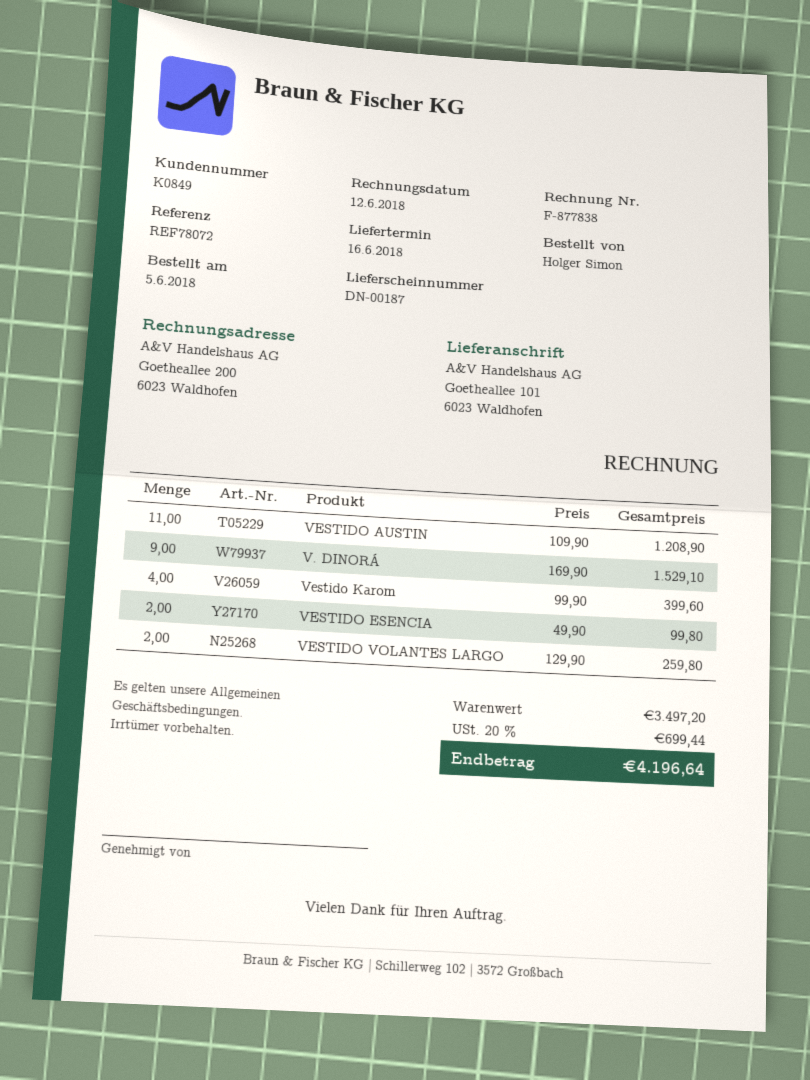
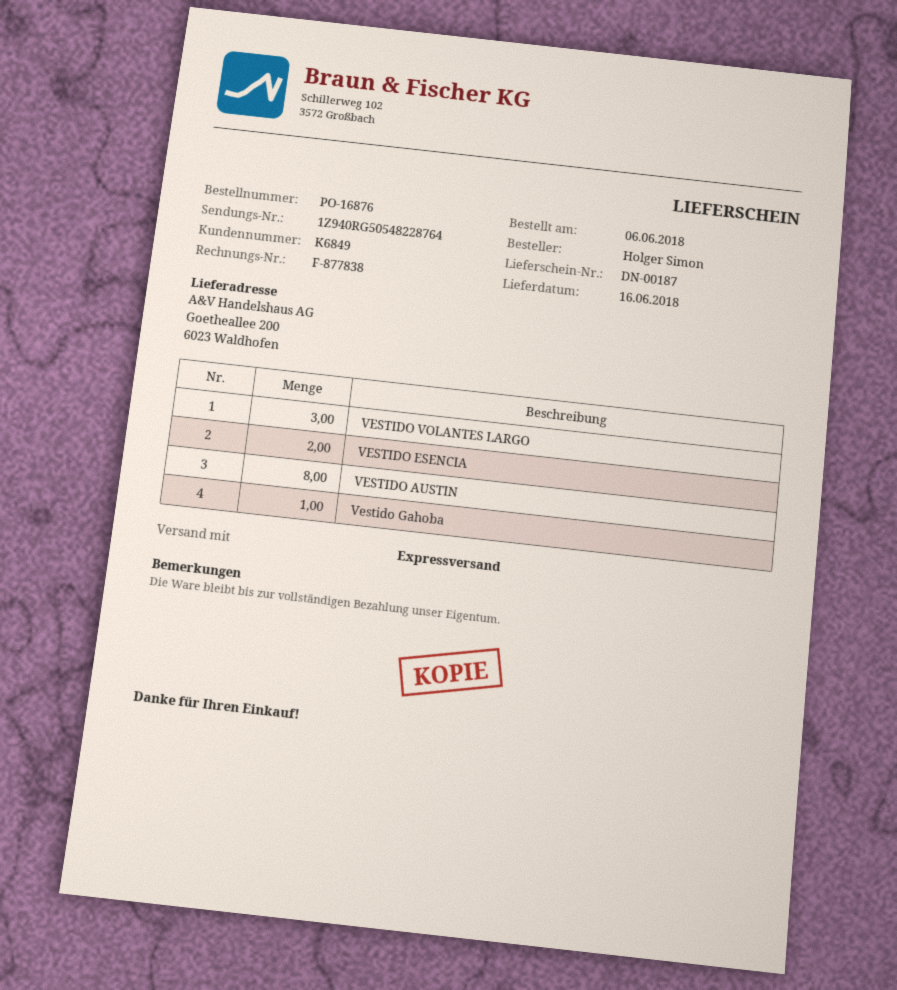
order date: 2018-06-05 -> 2018-06-06
customer number: K0849 -> K6849
ship to: Goetheallee 101, 6023 Waldhofen -> Goetheallee 200, 6023 Waldhofen
VESTIDO AUSTIN: 11 -> 8
V. DINORÁ: 9 -> none
Vestido Karom: 4 -> none
VESTIDO VOLANTES LARGO: 2 -> 3
Vestido Gahoba: none -> 1

